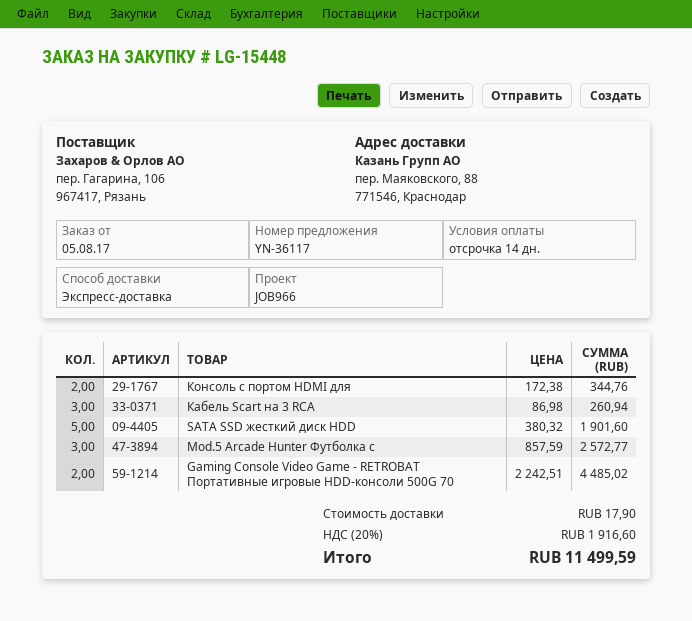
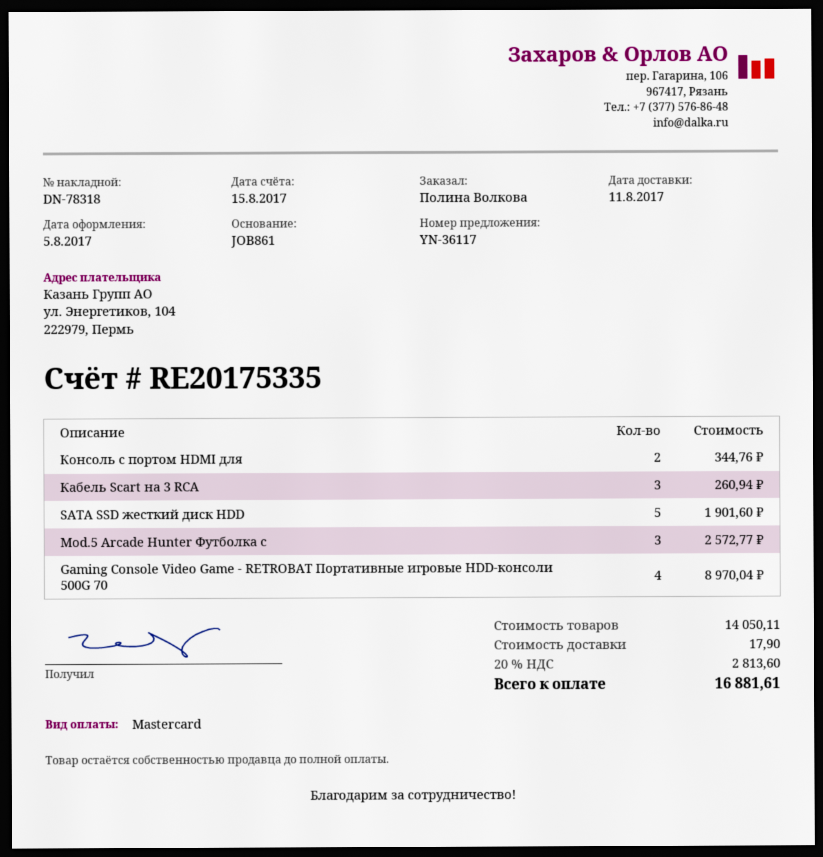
reference: JOB966 -> JOB861
Gaming Console Video Game - RETROBAT Портативные игровые HDD-консоли 500G 70: 2 for 4485.02 -> 4 for 8970.04
tax: 20% = 1916.60 -> 20% = 2813.60
total: 11499.59 -> 16881.61

